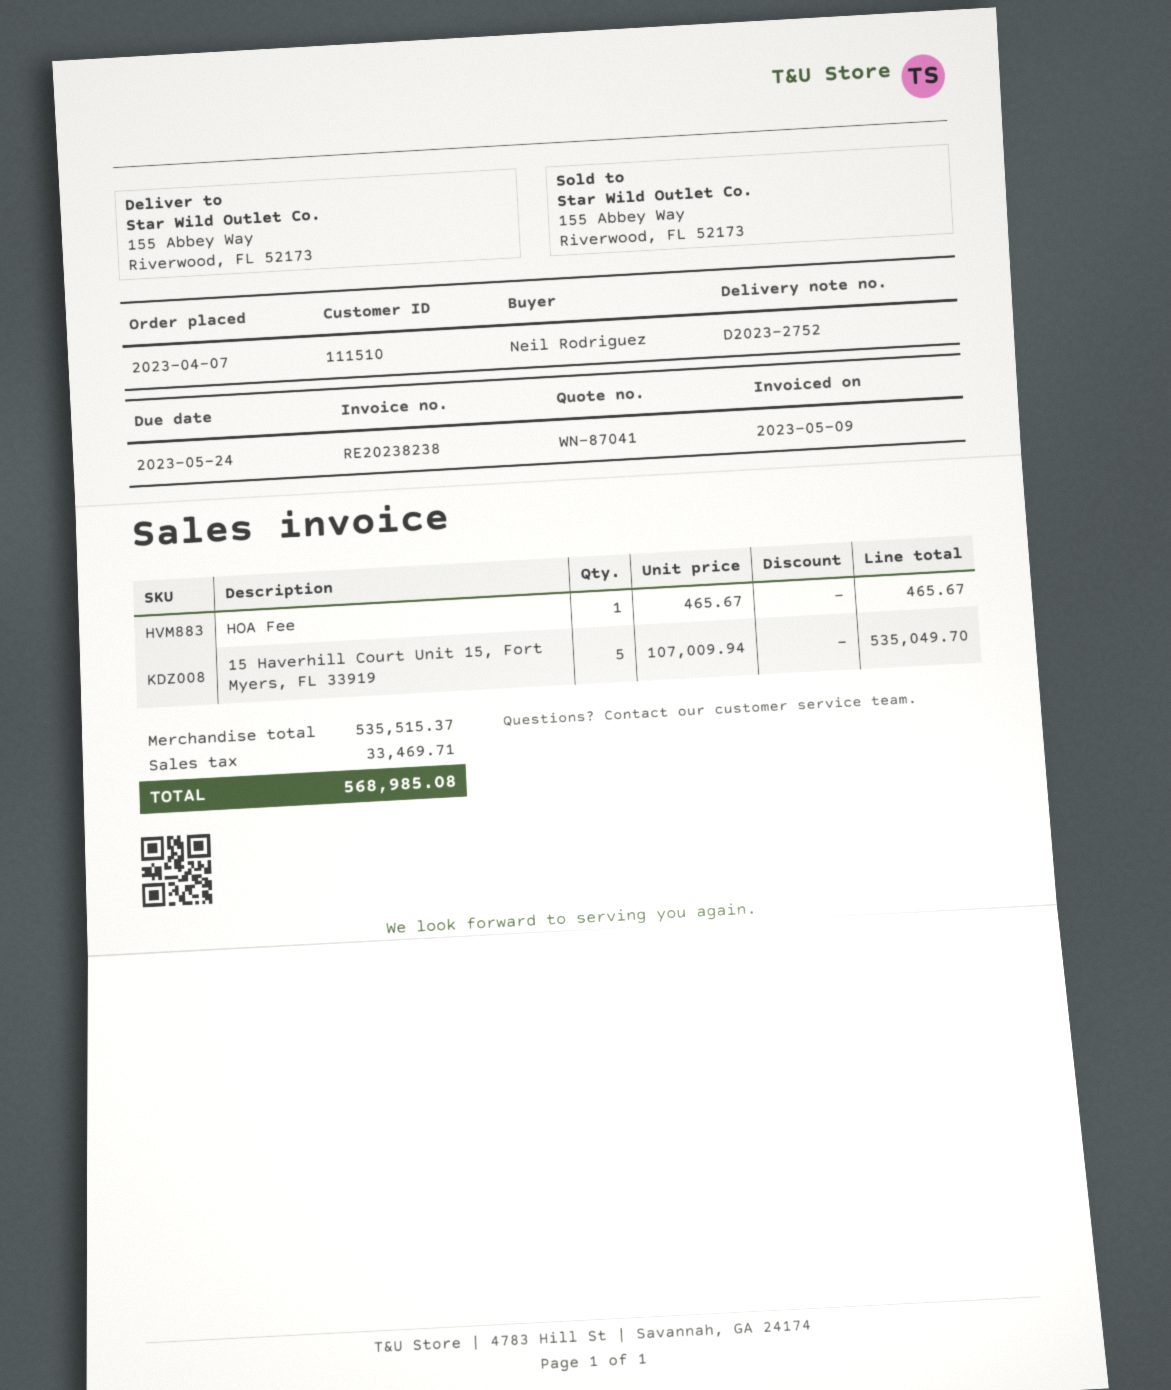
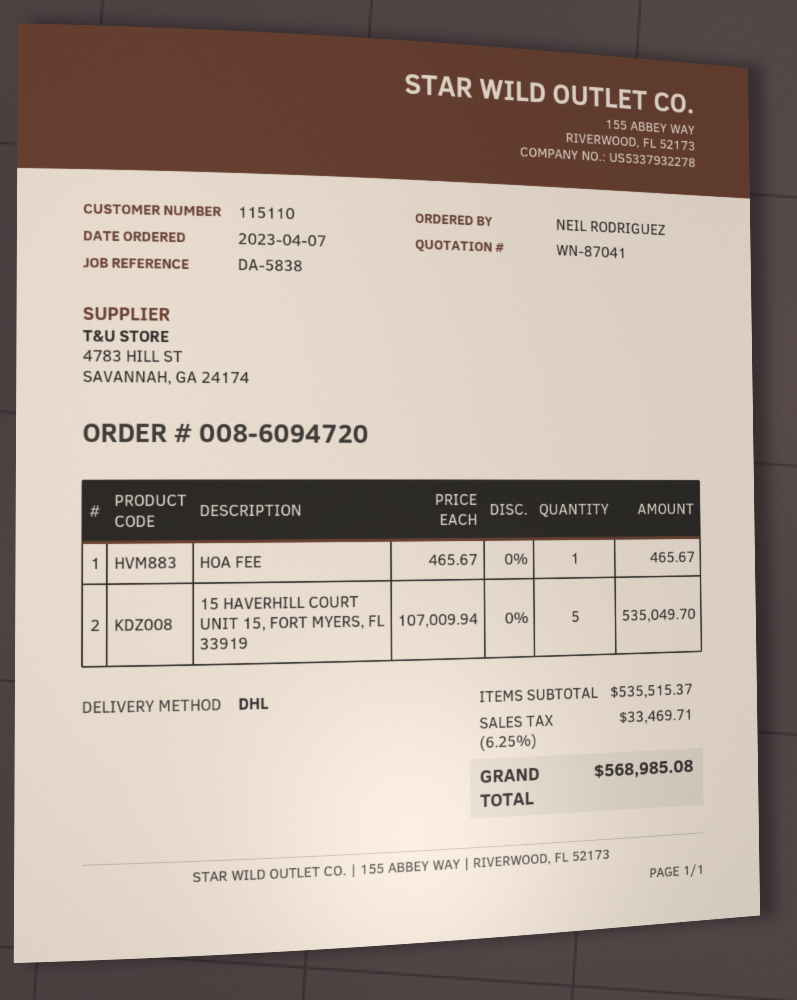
customer number: 111510 -> 115110

